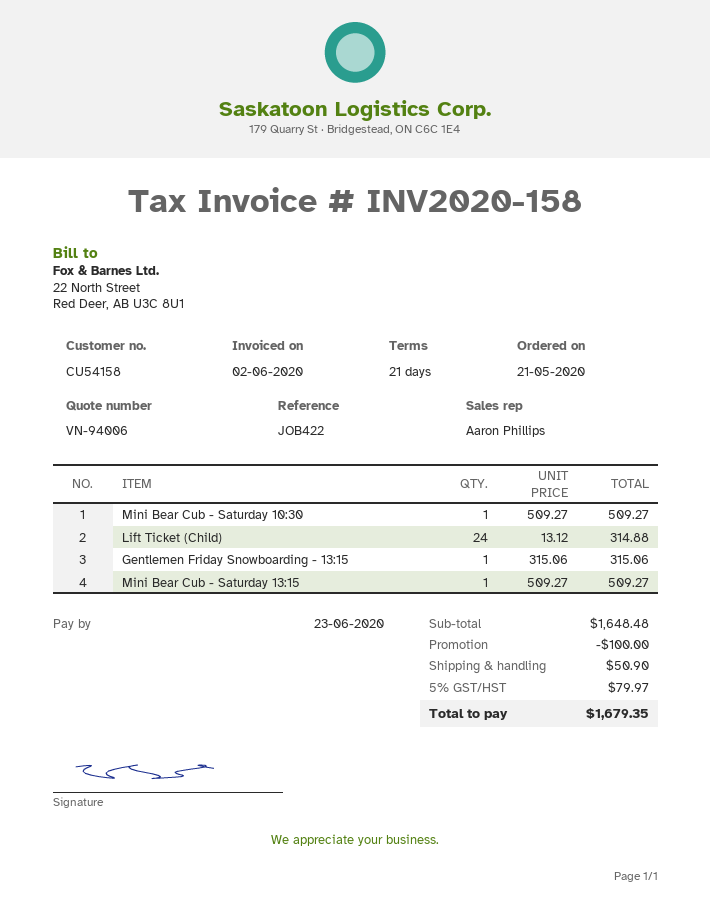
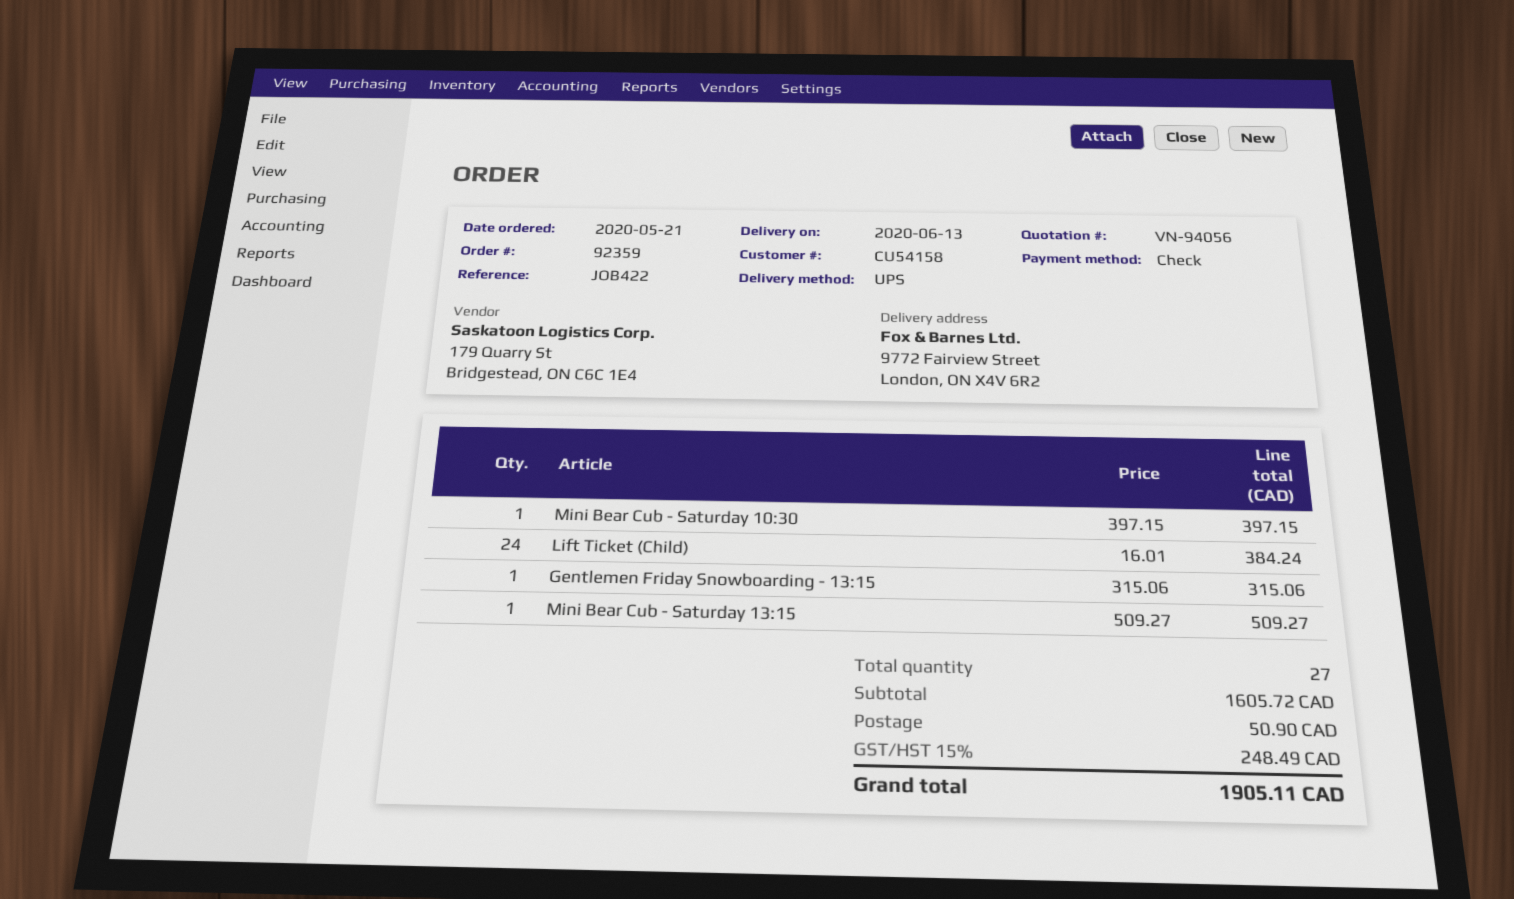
quote number: VN-94006 -> VN-94056
Mini Bear Cub - Saturday 10:30: 1 x 509.27 = 509.27 -> 1 x 397.15 = 397.15
Lift Ticket (Child): 24 x 13.12 = 314.88 -> 24 x 16.01 = 384.24
subtotal: 1648.48 -> 1605.72
discount: 100.00 -> none
tax: 5% = 79.97 -> 15% = 248.49
total: 1679.35 -> 1905.11

